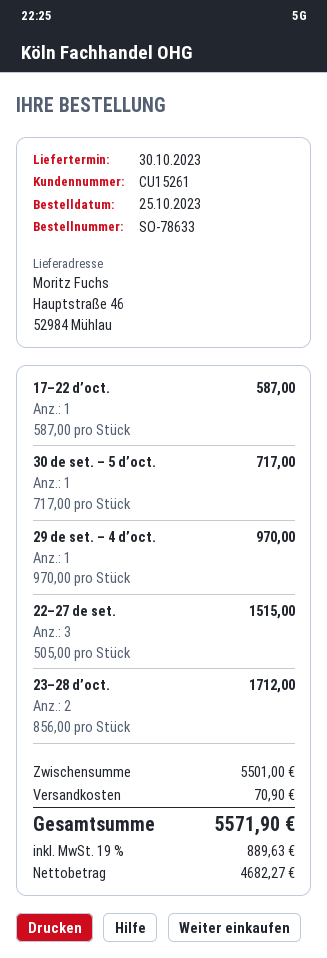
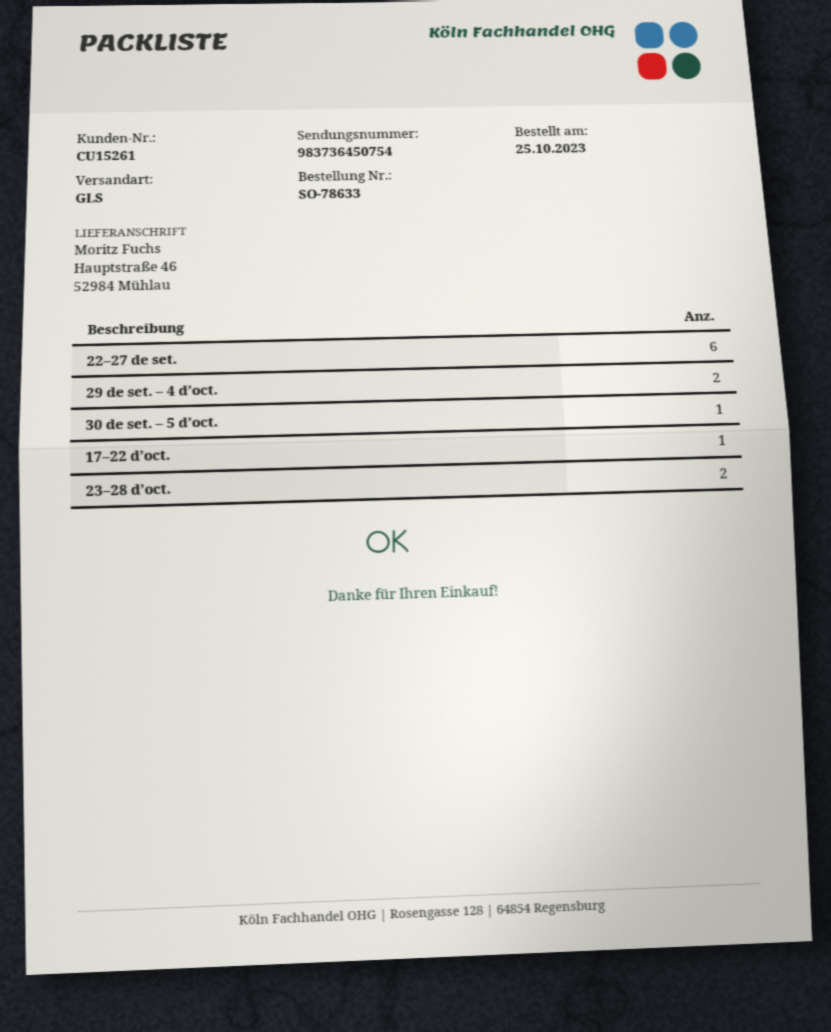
29 de set. – 4 d’oct.: 1 -> 2
22–27 de set.: 3 -> 6

